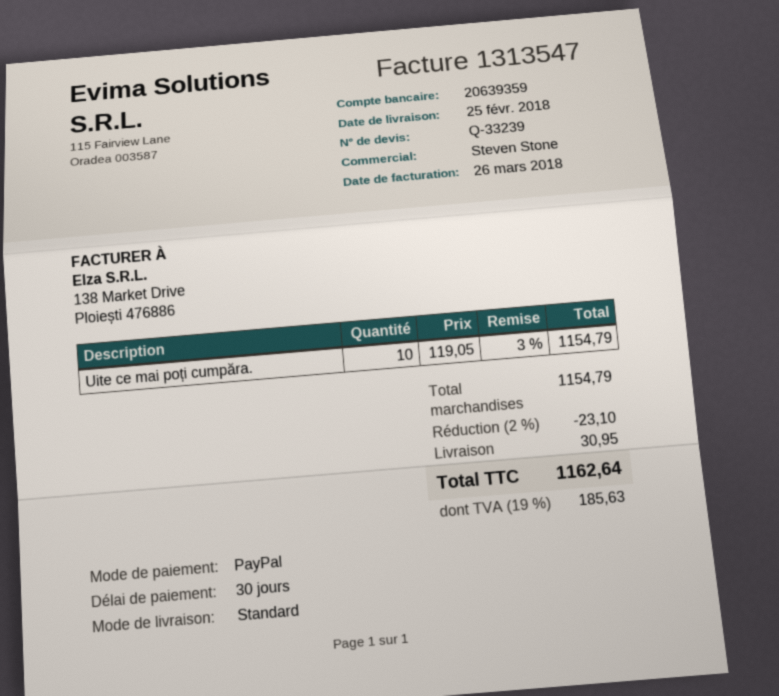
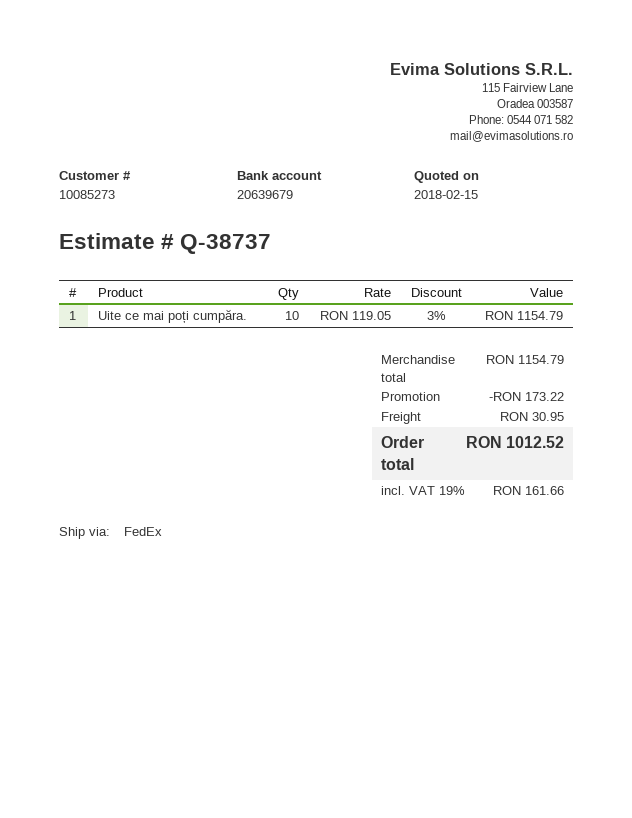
quote number: Q-33239 -> Q-38737
bank account: 20639359 -> 20639679
shipping method: standard -> FedEx
discount: 23.10 -> 173.22
tax: 19% = 185.63 -> 19% = 161.66
total: 1162.64 -> 1012.52

